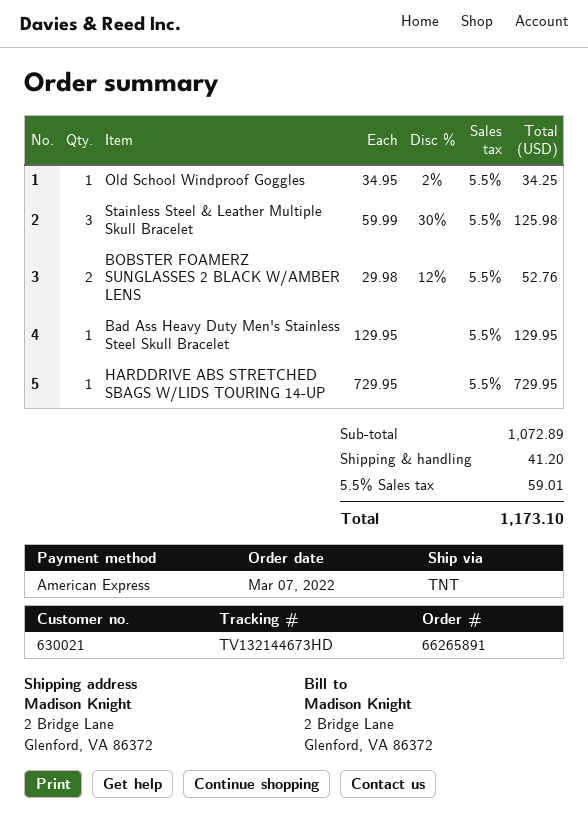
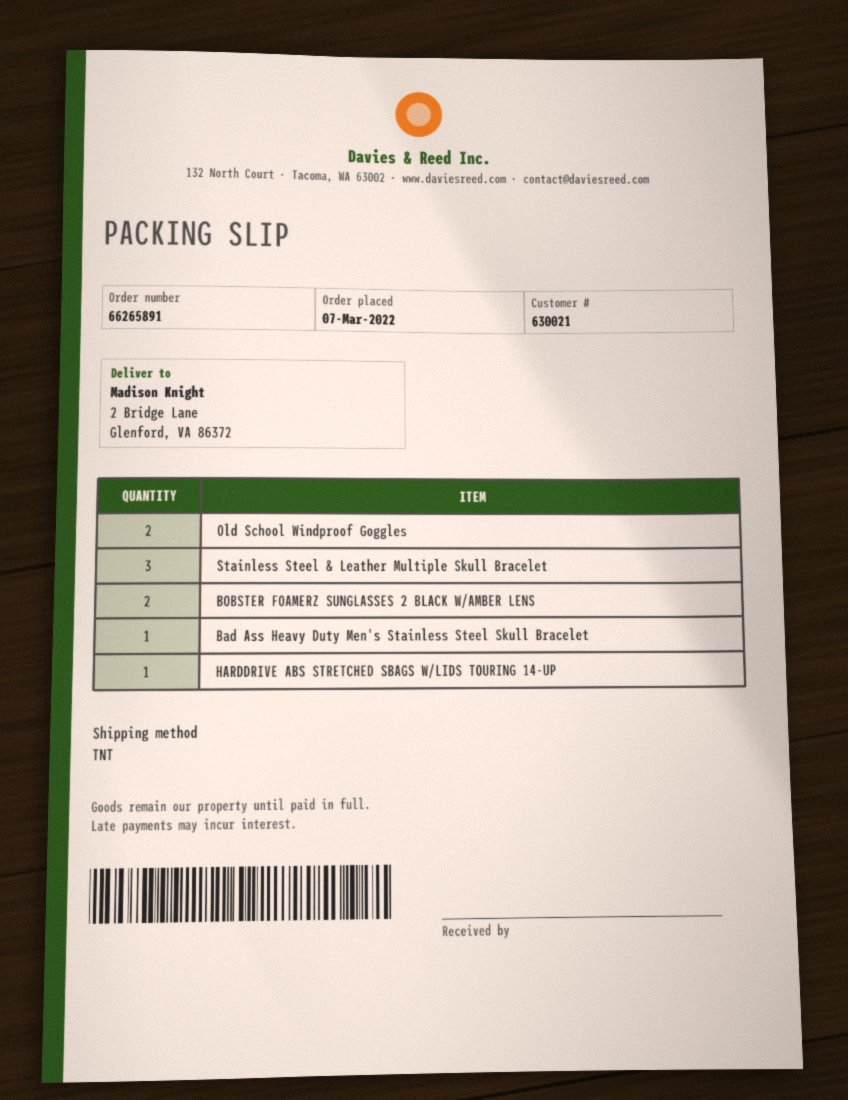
Old School Windproof Goggles: 1 -> 2

